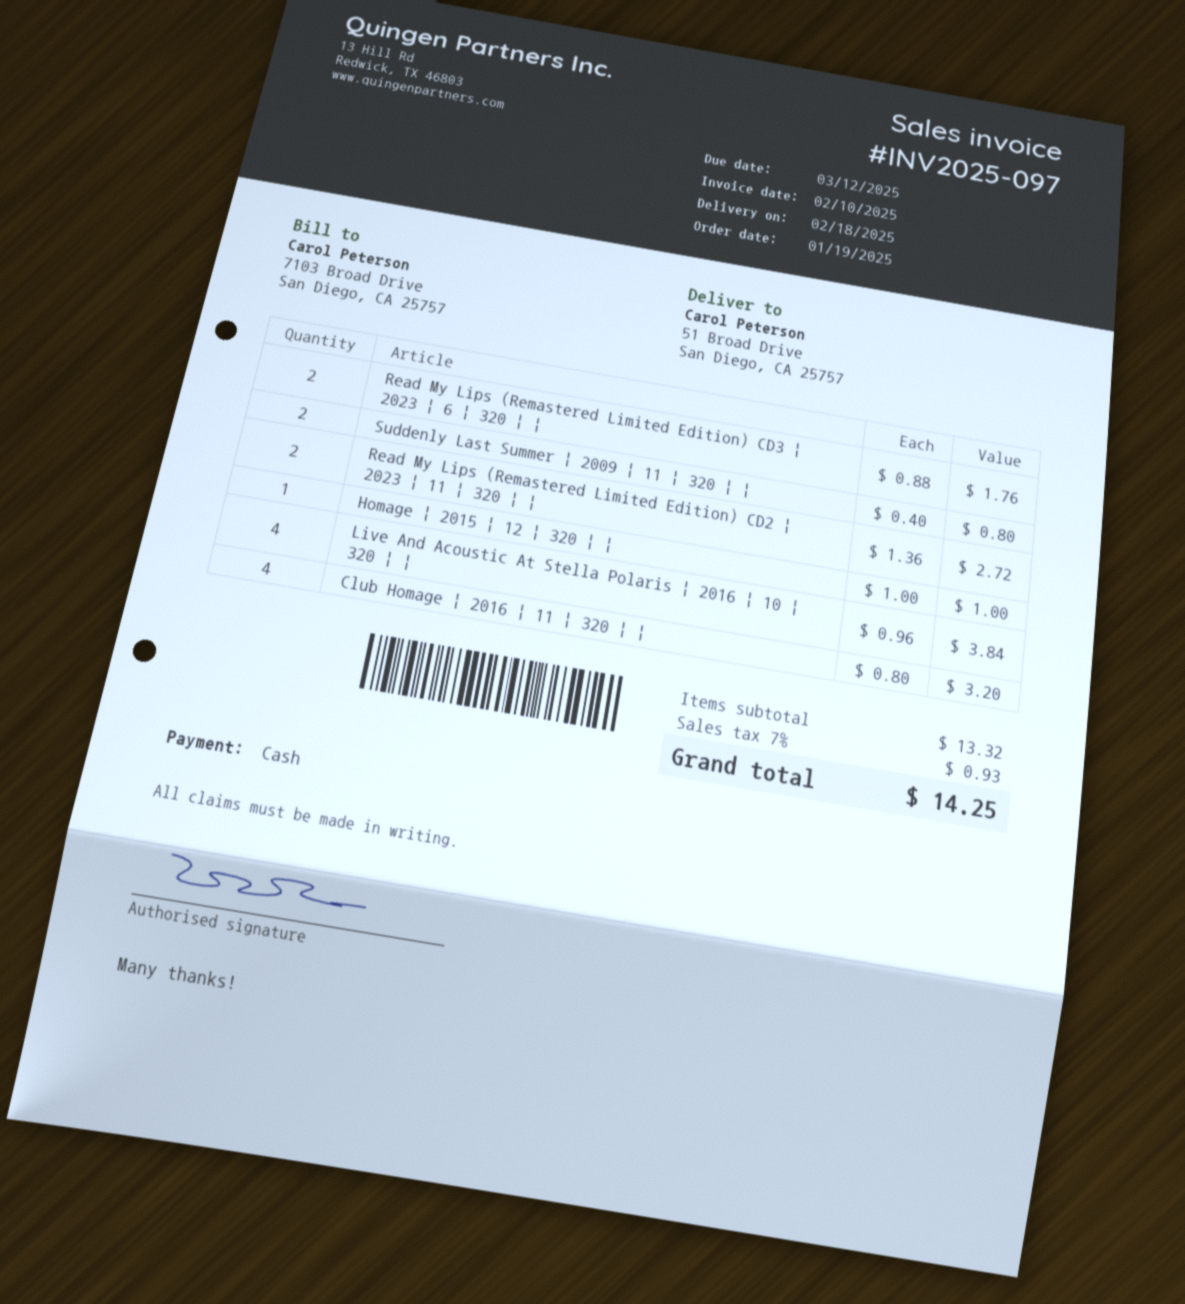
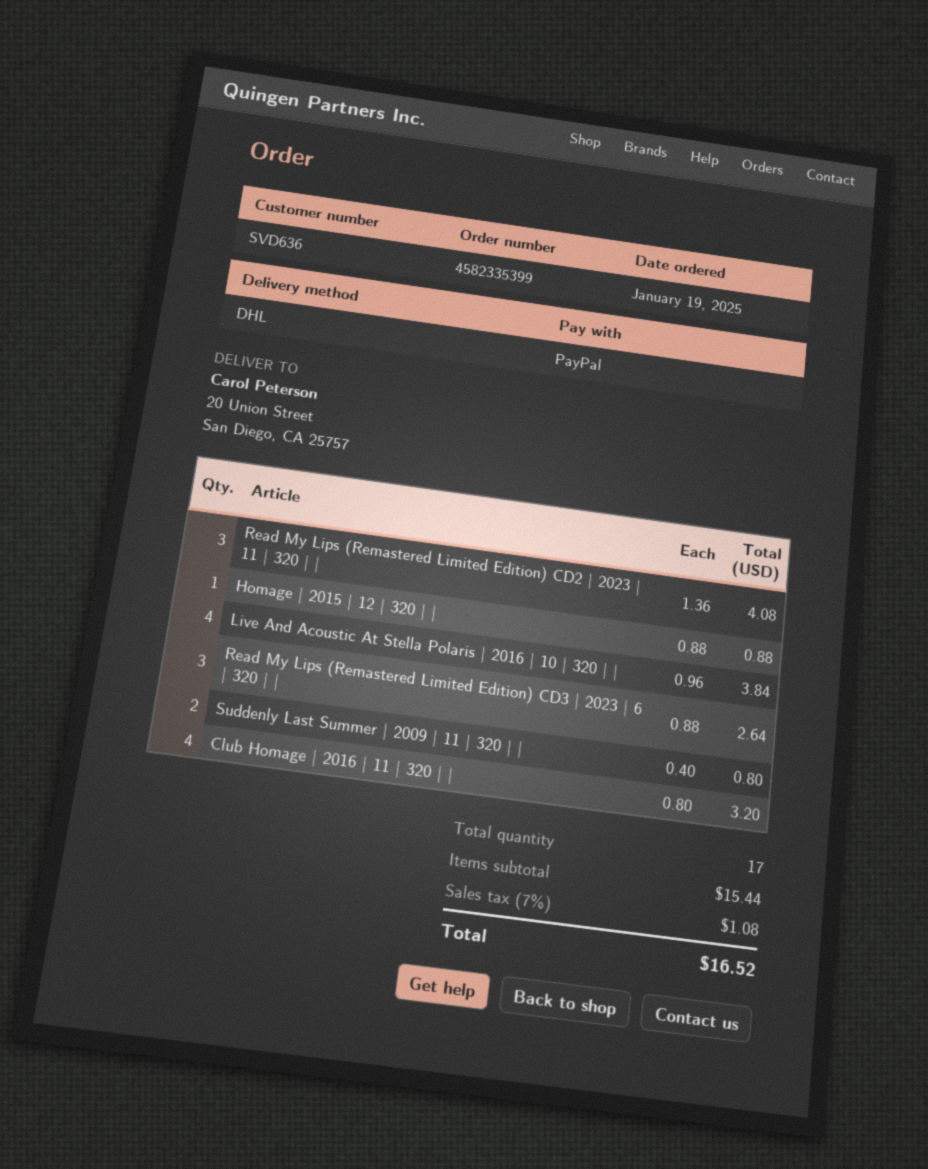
payment method: cash -> PayPal
ship to: 51 Broad Drive, San Diego, CA 25757 -> 20 Union Street, San Diego, CA 25757
Read My Lips (Remastered Limited Edition) CD3 | 2023 | 6 | 320 | |: 2 x 0.88 = 1.76 -> 3 x 0.88 = 2.64
Read My Lips (Remastered Limited Edition) CD2 | 2023 | 11 | 320 | |: 2 x 1.36 = 2.72 -> 3 x 1.36 = 4.08
Homage | 2015 | 12 | 320 | |: 1 x 1.00 = 1.00 -> 1 x 0.88 = 0.88
subtotal: 13.32 -> 15.44
tax: 7% = 0.93 -> 7% = 1.08
total: 14.25 -> 16.52

